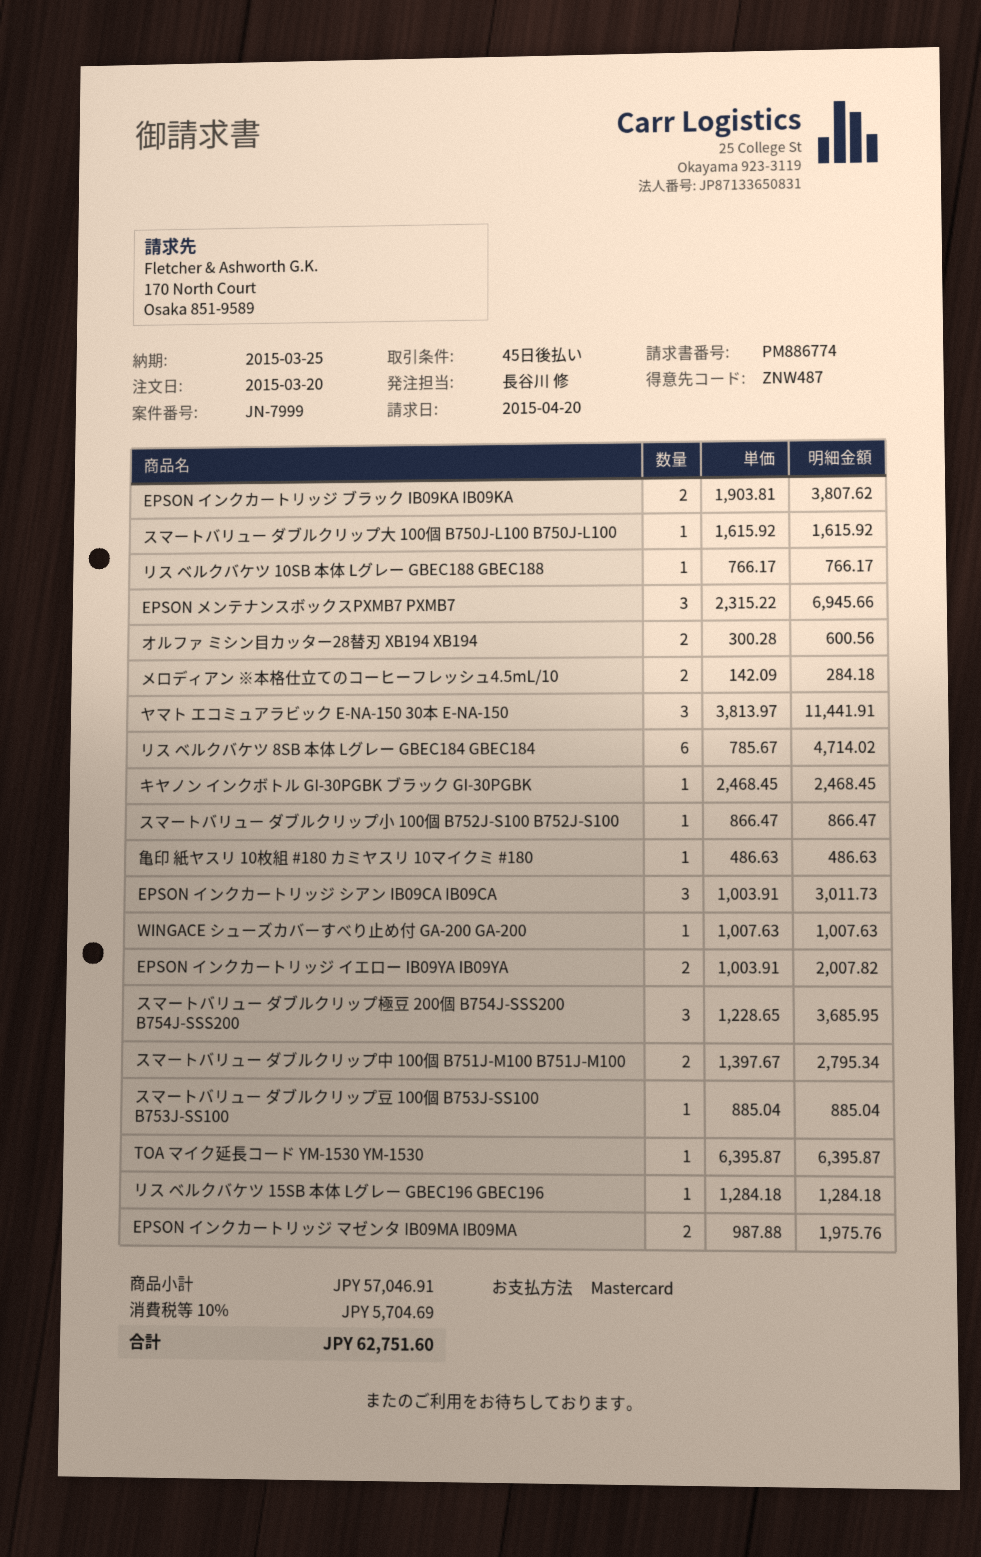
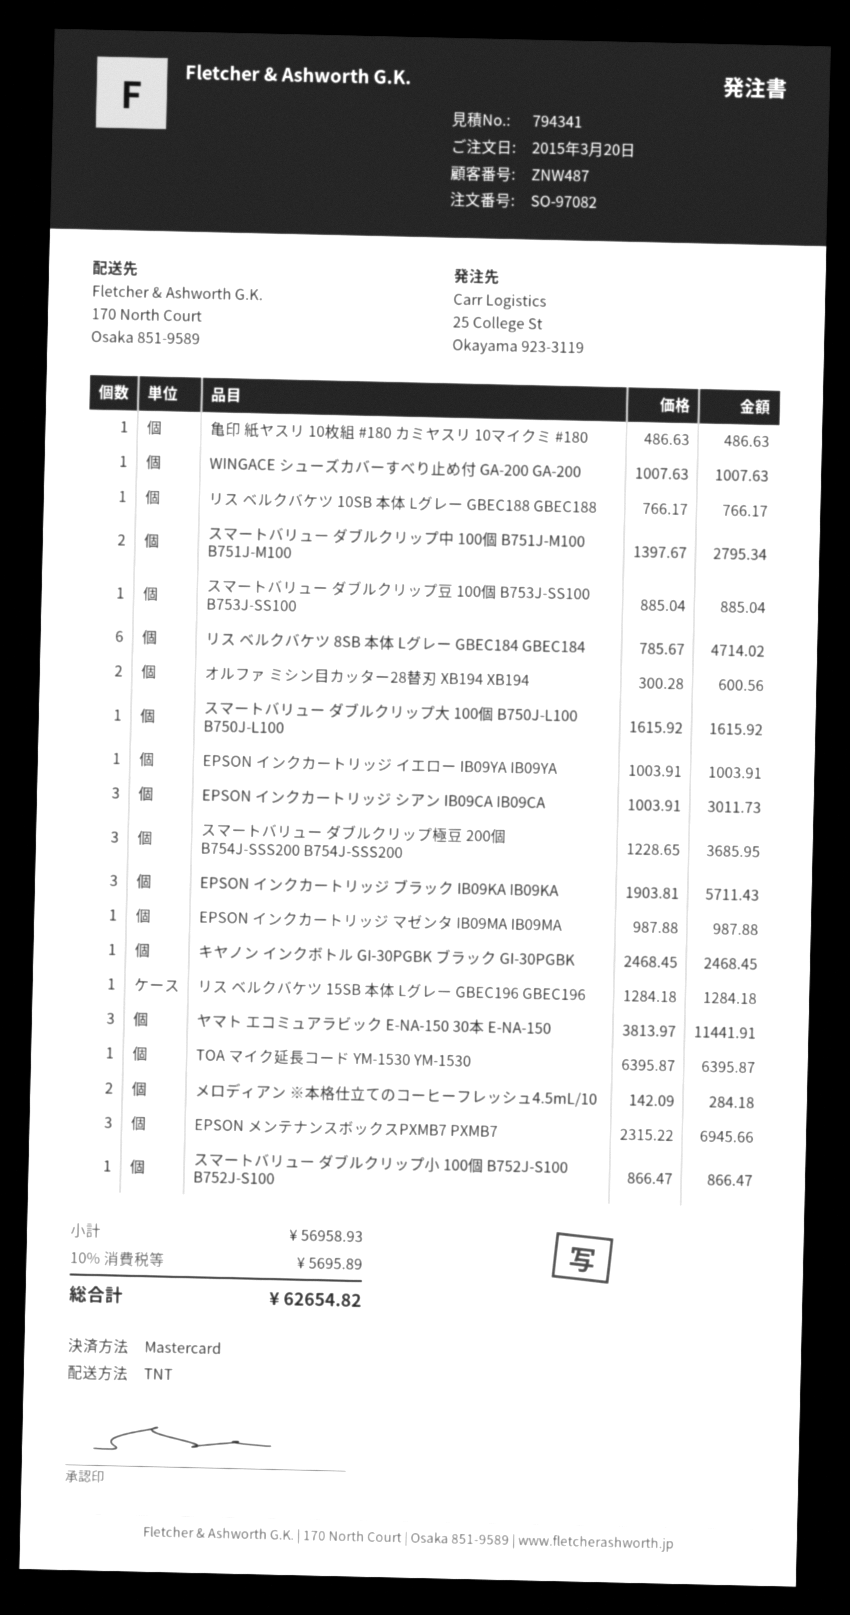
EPSON インクカートリッジ ブラック IB09KA IB09KA: 2 x 1903.81 = 3807.62 -> 3 x 1903.81 = 5711.43
EPSON インクカートリッジ イエロー IB09YA IB09YA: 2 x 1003.91 = 2007.82 -> 1 x 1003.91 = 1003.91
EPSON インクカートリッジ マゼンタ IB09MA IB09MA: 2 x 987.88 = 1975.76 -> 1 x 987.88 = 987.88
subtotal: 57046.91 -> 56958.93
tax: 10% = 5704.69 -> 10% = 5695.89
total: 62751.60 -> 62654.82

